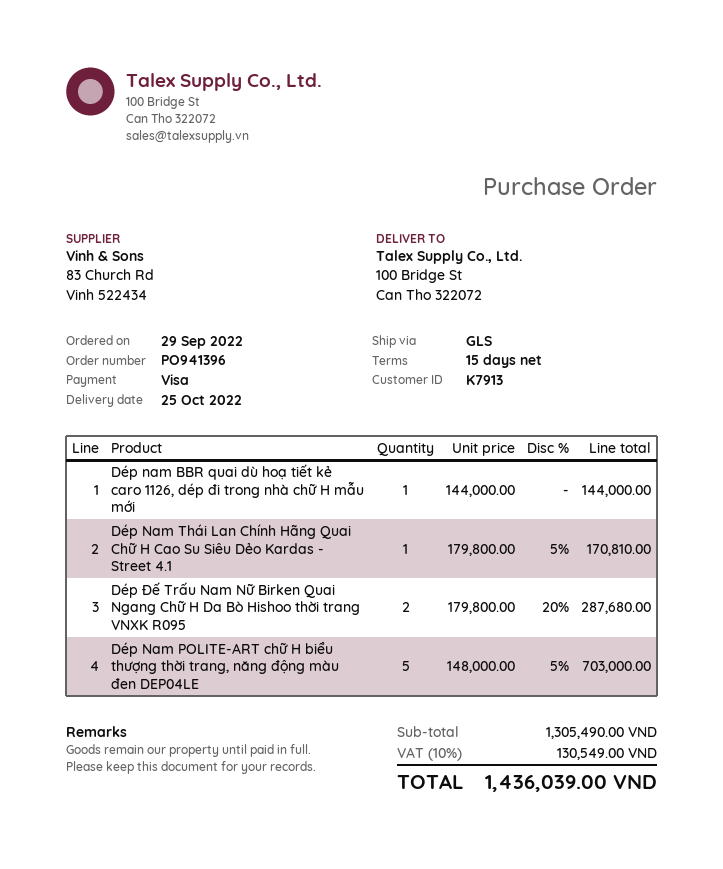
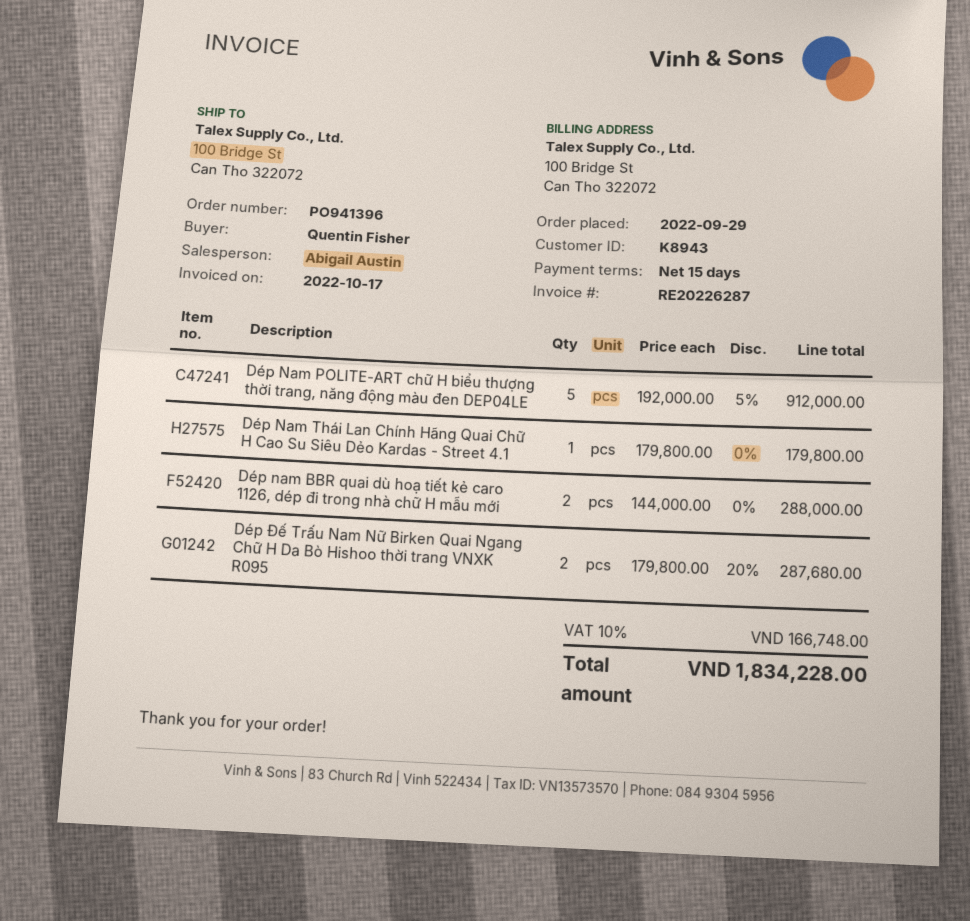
customer number: K7913 -> K8943
Dép nam BBR quai dù hoạ tiết kẻ caro 1126, dép đi trong nhà chữ H mẫu mới: 1 x 144000.00 = 144000.00 -> 2 x 144000.00 = 288000.00
Dép Nam Thái Lan Chính Hãng Quai Chữ H Cao Su Siêu Dẻo Kardas - Street 4.1: 1 x 179800.00 - 5% = 170810.00 -> 1 x 179800.00 = 179800.00
Dép Nam POLITE-ART chữ H biểu thượng thời trang, năng động màu đen DEP04LE: 5 x 148000.00 - 5% = 703000.00 -> 5 x 192000.00 - 5% = 912000.00
tax: 10% = 130549.00 -> 10% = 166748.00
total: 1436039.00 -> 1834228.00

